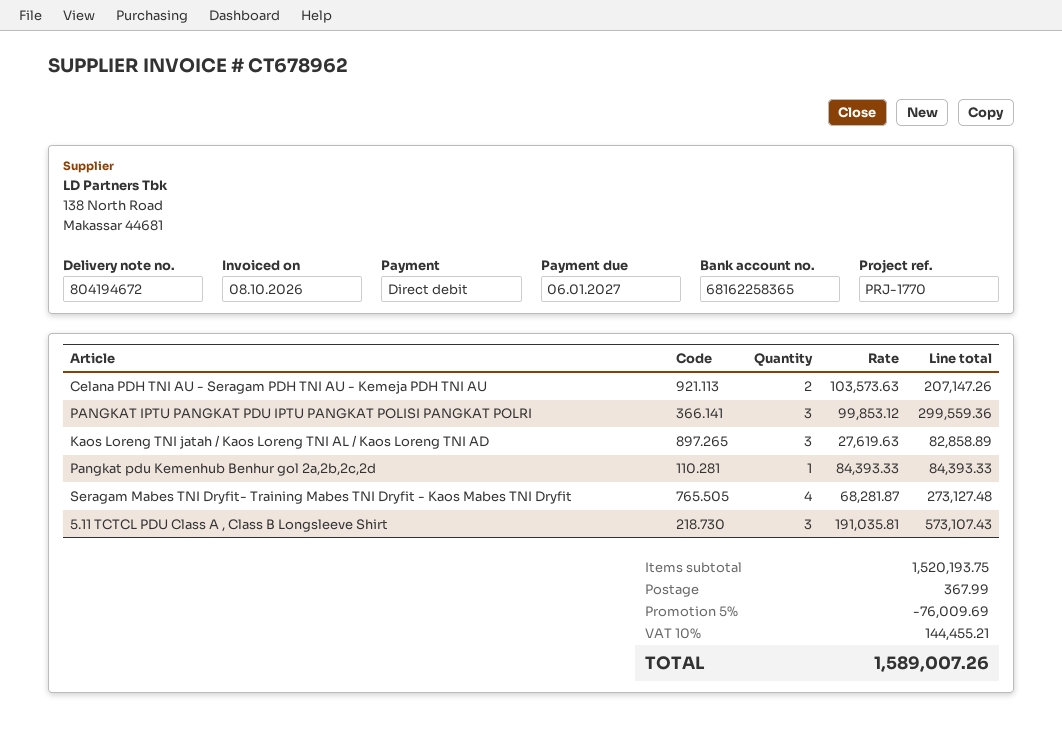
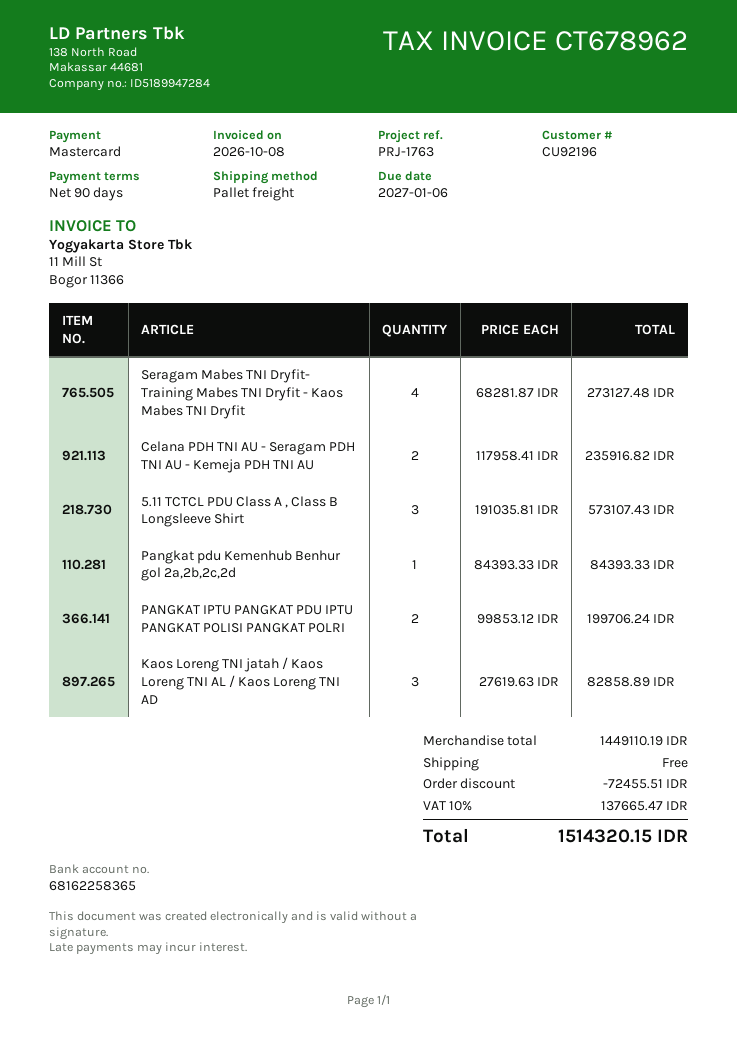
reference: PRJ-1770 -> PRJ-1763
payment method: direct debit -> Mastercard
Celana PDH TNI AU - Seragam PDH TNI AU - Kemeja PDH TNI AU: 2 x 103573.63 = 207147.26 -> 2 x 117958.41 = 235916.82
PANGKAT IPTU PANGKAT PDU IPTU PANGKAT POLISI PANGKAT POLRI: 3 x 99853.12 = 299559.36 -> 2 x 99853.12 = 199706.24
subtotal: 1520193.75 -> 1449110.19
discount: 76009.69 -> 72455.51
shipping: 367.99 -> 0.00
tax: 10% = 144455.21 -> 10% = 137665.47
total: 1589007.26 -> 1514320.15

